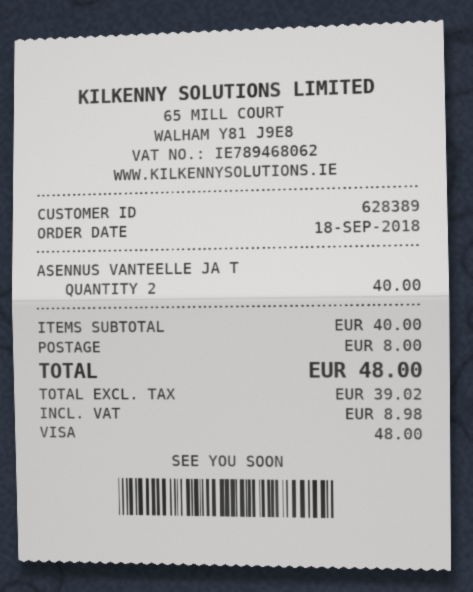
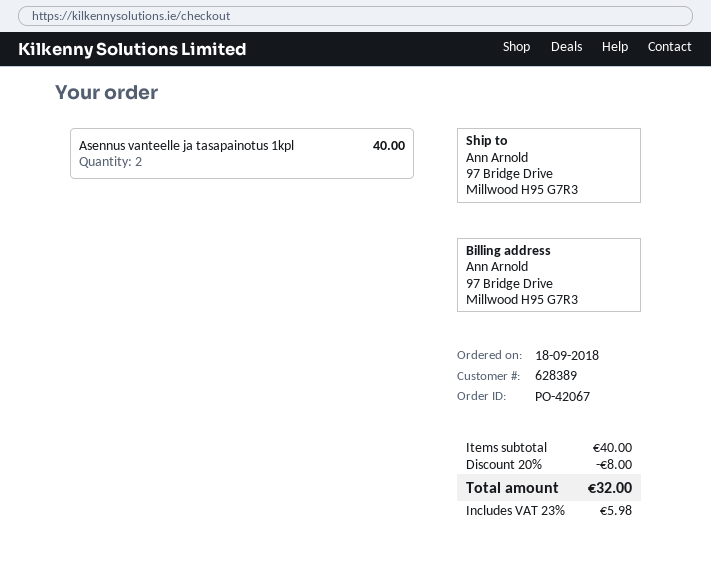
discount: none -> 20% = 8.00
shipping: 8.00 -> none
tax: 8.98 -> 5.98
total: 48.00 -> 32.00

